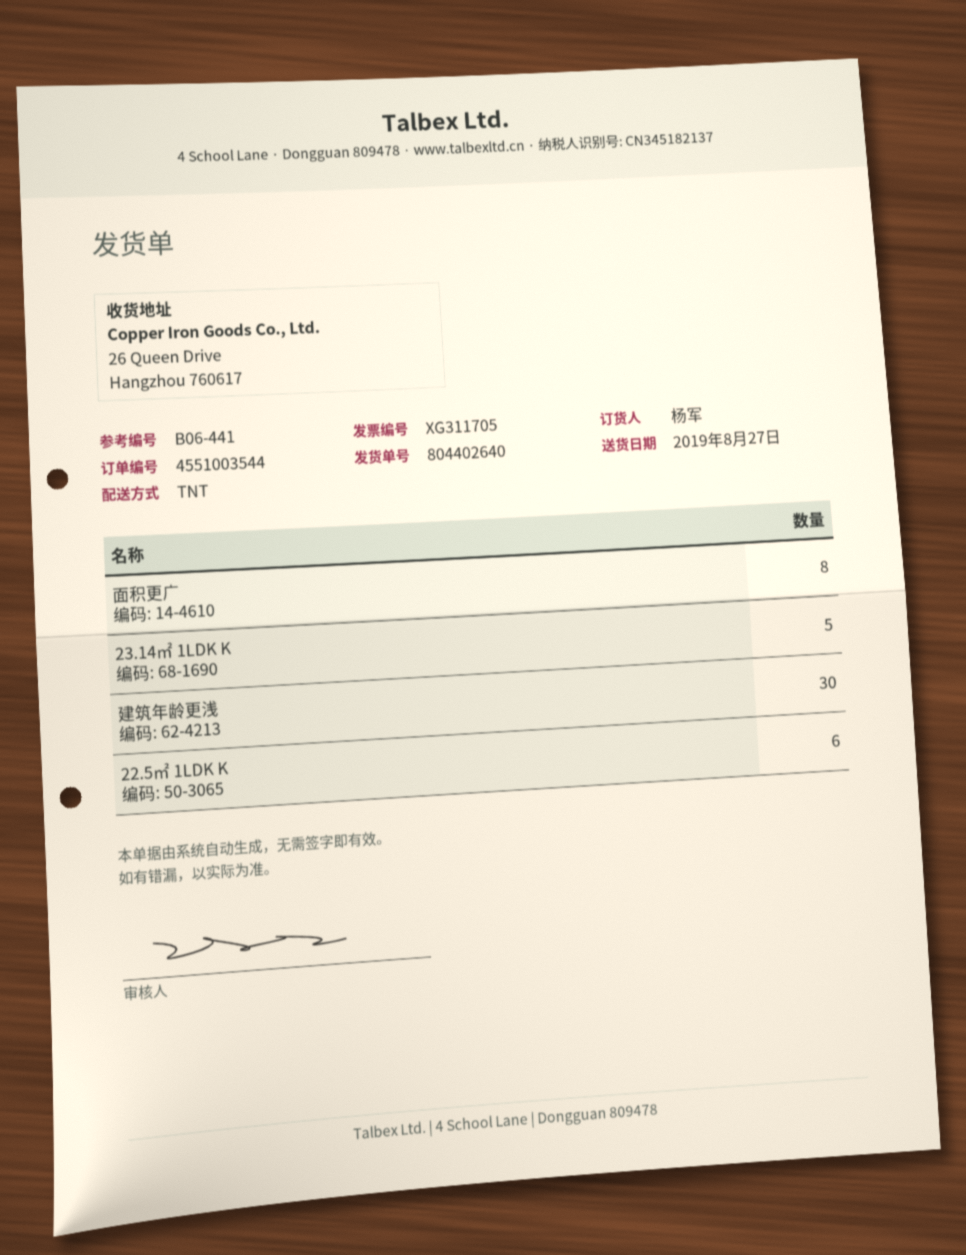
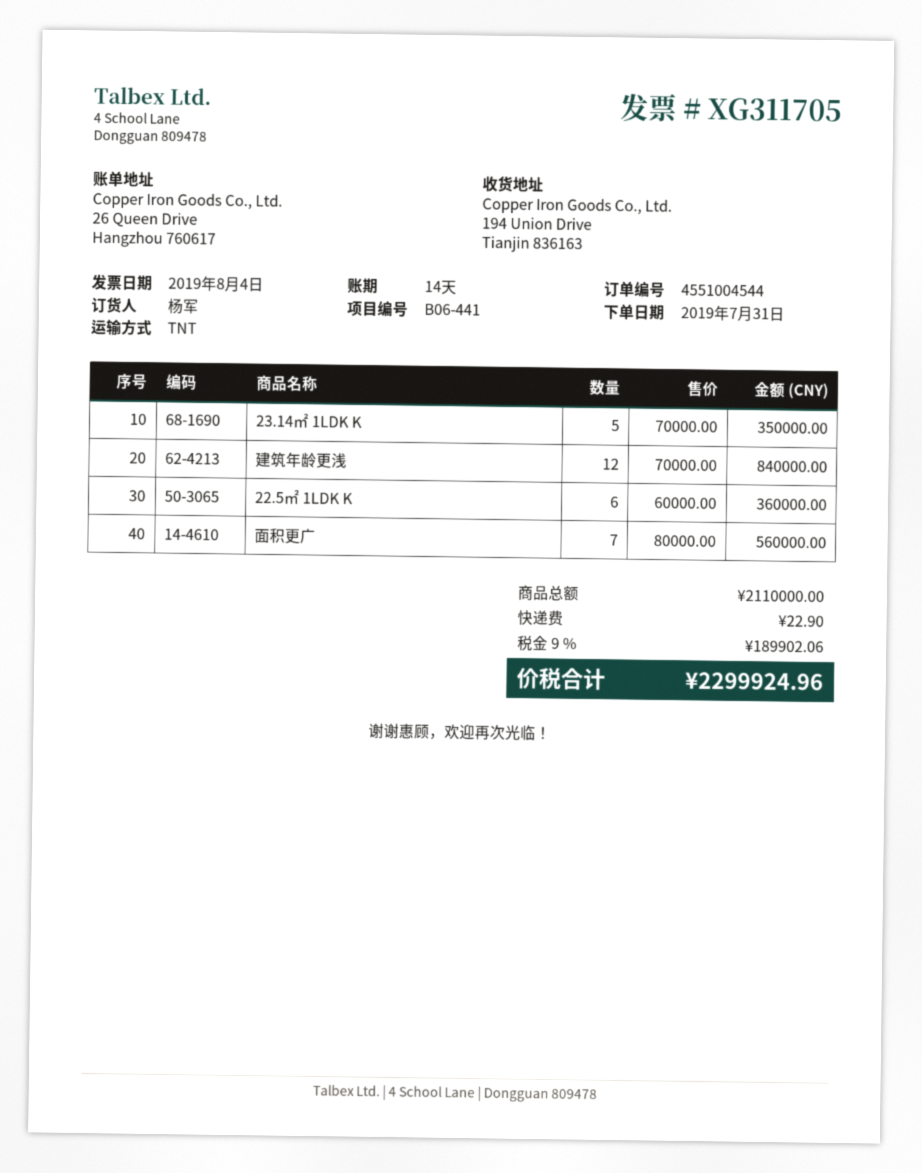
order number: 4551003544 -> 4551004544
ship to: 26 Queen Drive, Hangzhou 760617 -> 194 Union Drive, Tianjin 836163
面积更广: 8 -> 7
建筑年龄更浅: 30 -> 12

